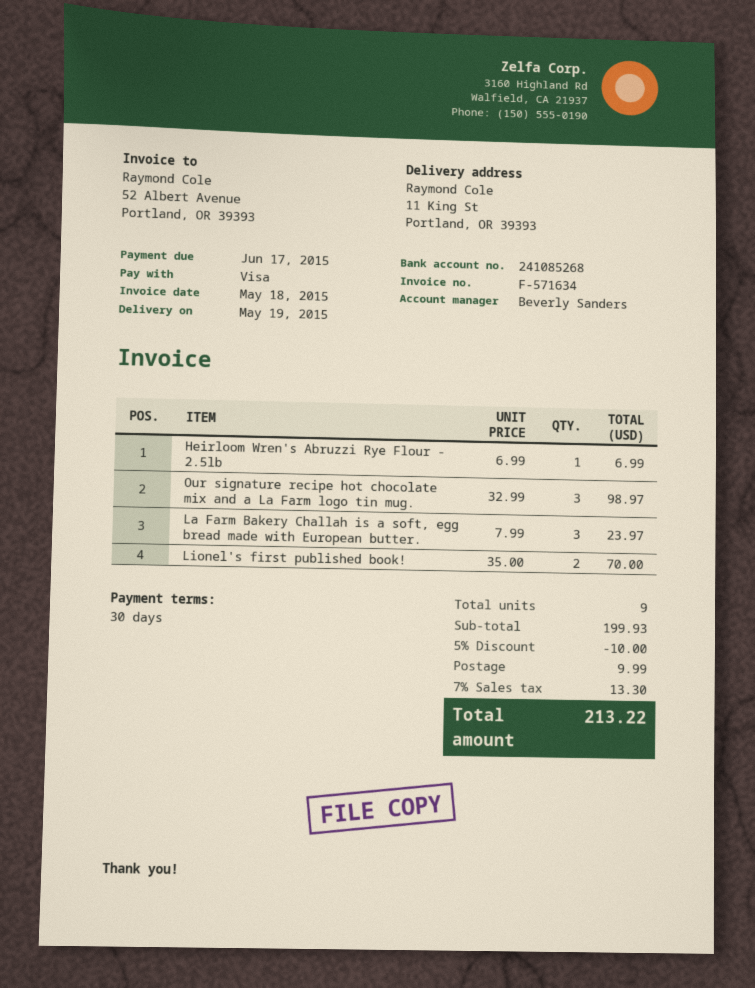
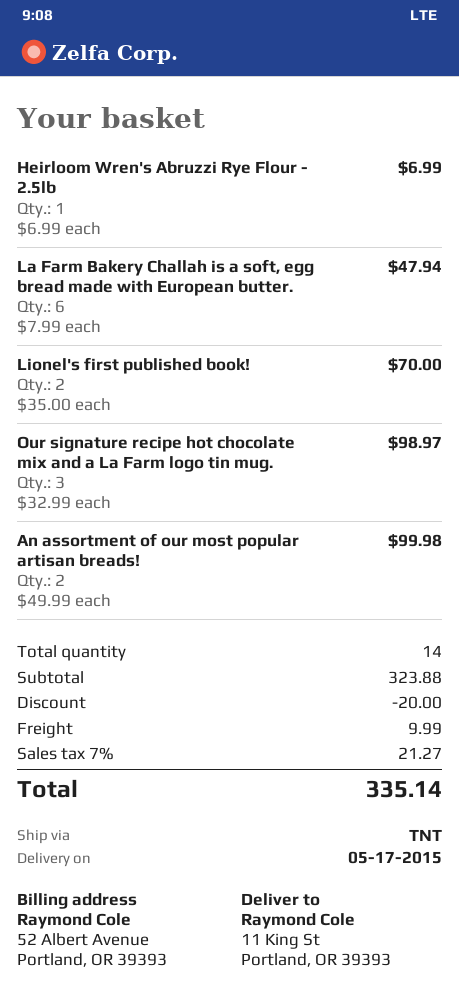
delivery date: 2015-05-19 -> 2015-05-17
La Farm Bakery Challah is a soft, egg bread made with European butter.: 3 x 7.99 = 23.97 -> 6 x 7.99 = 47.94
An assortment of our most popular artisan breads!: none -> 2 x 49.99 = 99.98
total quantity: 9 -> 14
subtotal: 199.93 -> 323.88
discount: 10.00 -> 20.00
tax: 7% = 13.30 -> 7% = 21.27
total: 213.22 -> 335.14

